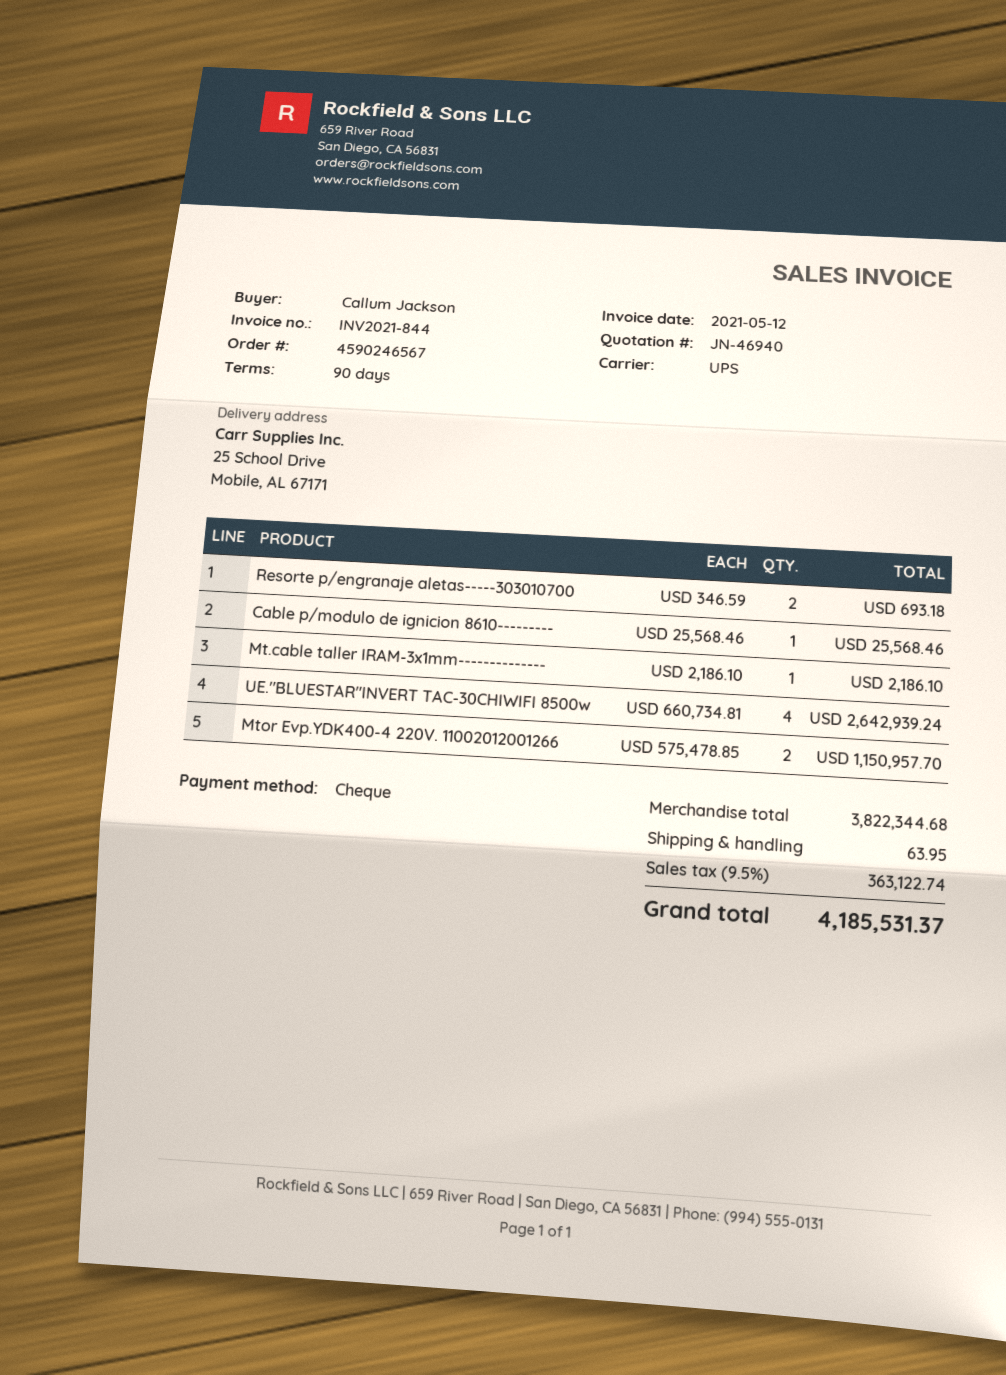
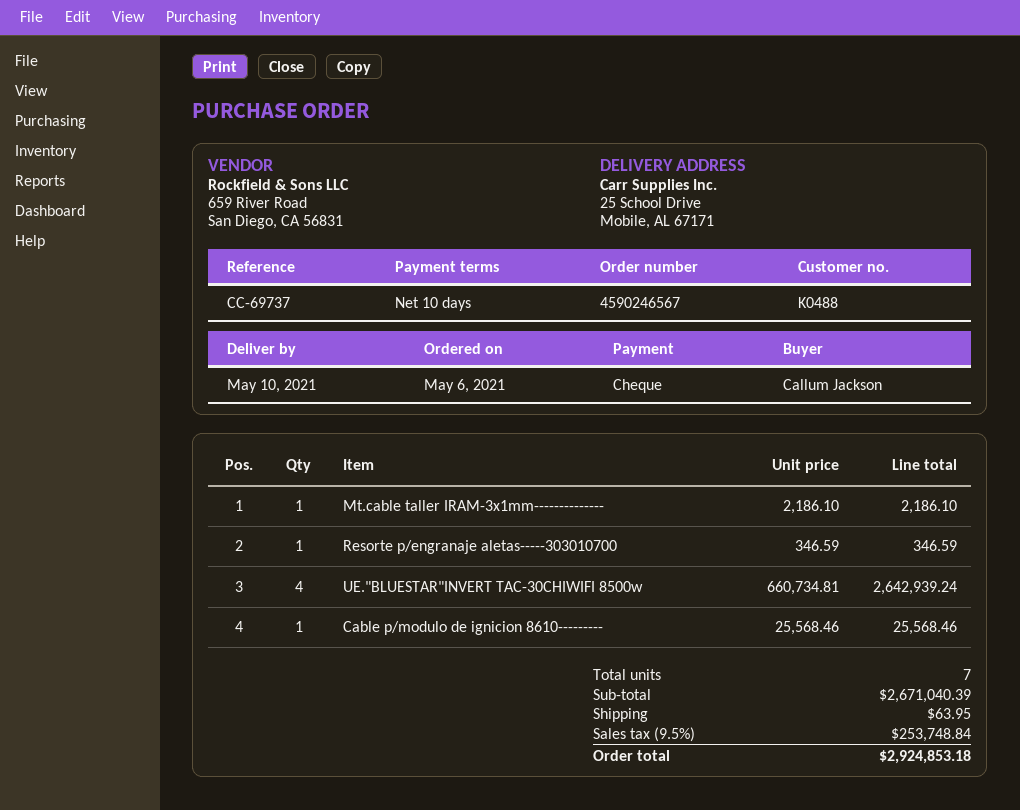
payment terms: 90 days -> 10 days
Resorte p/engranaje aletas-----303010700: 2 x 346.59 = 693.18 -> 1 x 346.59 = 346.59
Mtor Evp.YDK400-4 220V. 11002012001266: 2 x 575478.85 = 1150957.70 -> none
subtotal: 3822344.68 -> 2671040.39
tax: 9.5% = 363122.74 -> 9.5% = 253748.84
total: 4185531.37 -> 2924853.18

